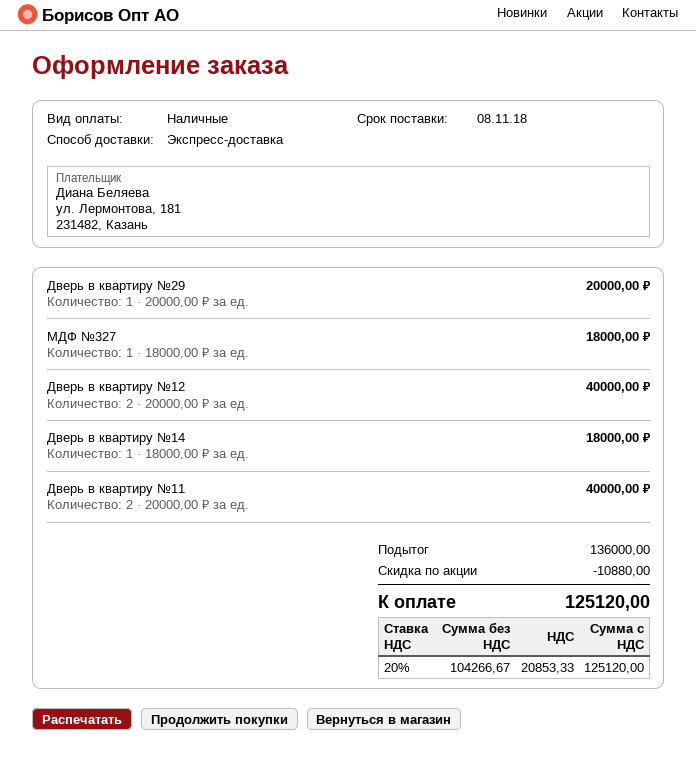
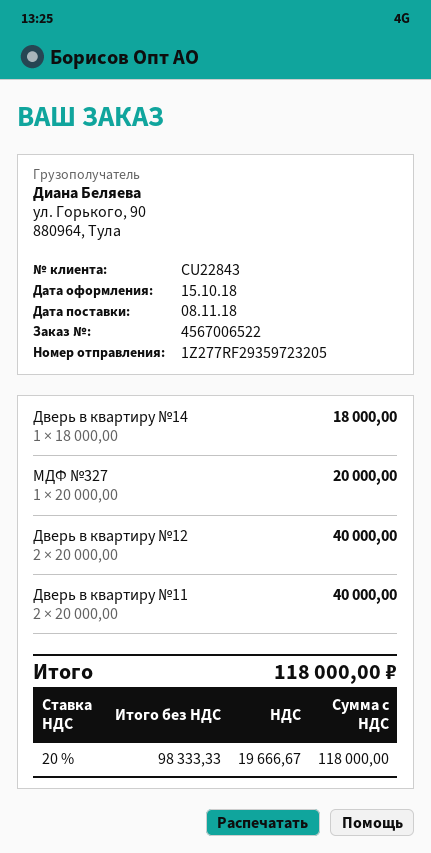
Дверь в квартиру №29: 1 x 20000.00 = 20000.00 -> none
МДФ №327: 1 x 18000.00 = 18000.00 -> 1 x 20000.00 = 20000.00
discount: 10880.00 -> none
net: 104266.67 -> 98333.33
tax: 20% = 20853.33 -> 20% = 19666.67
total: 125120.00 -> 118000.00

